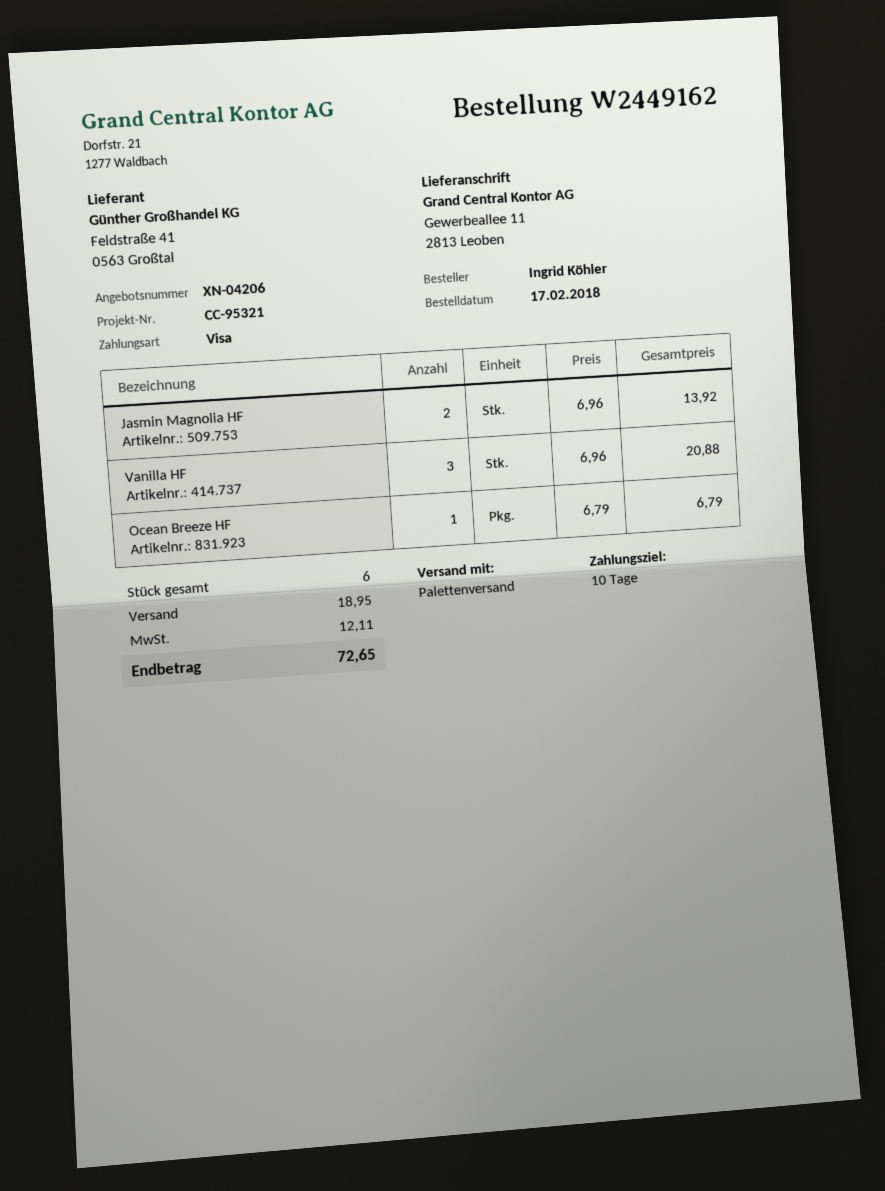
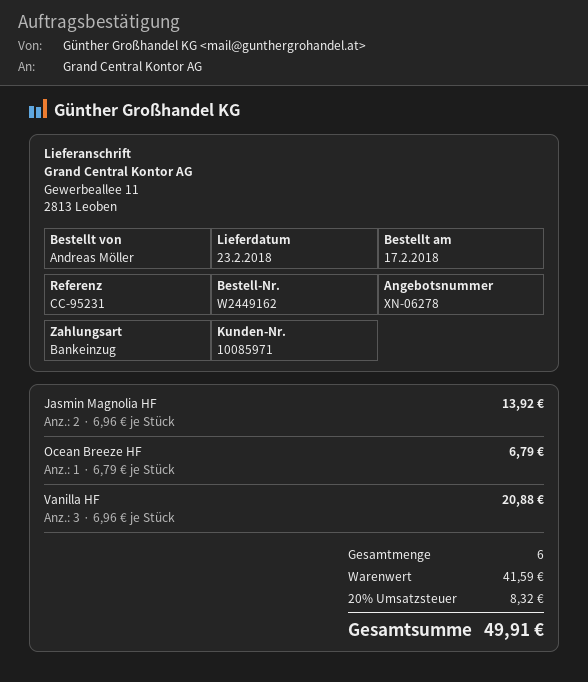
quote number: XN-04206 -> XN-06278
reference: CC-95321 -> CC-95231
ordered by: Ingrid Köhler -> Andreas Möller
payment method: Visa -> direct debit
shipping: 18.95 -> none
tax: 12.11 -> 8.32
total: 72.65 -> 49.91

